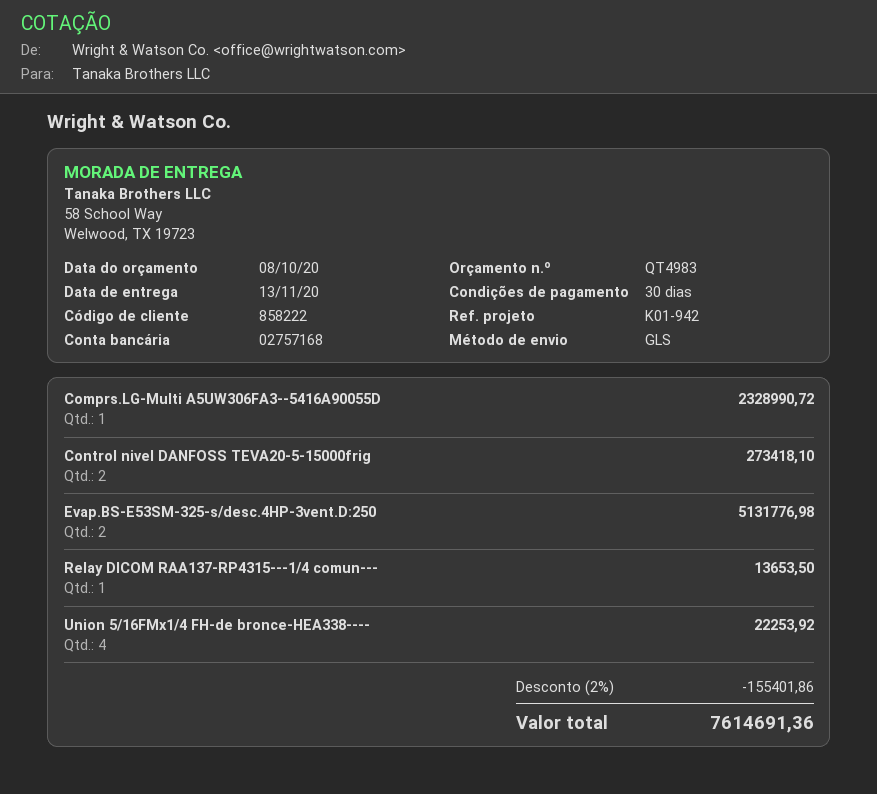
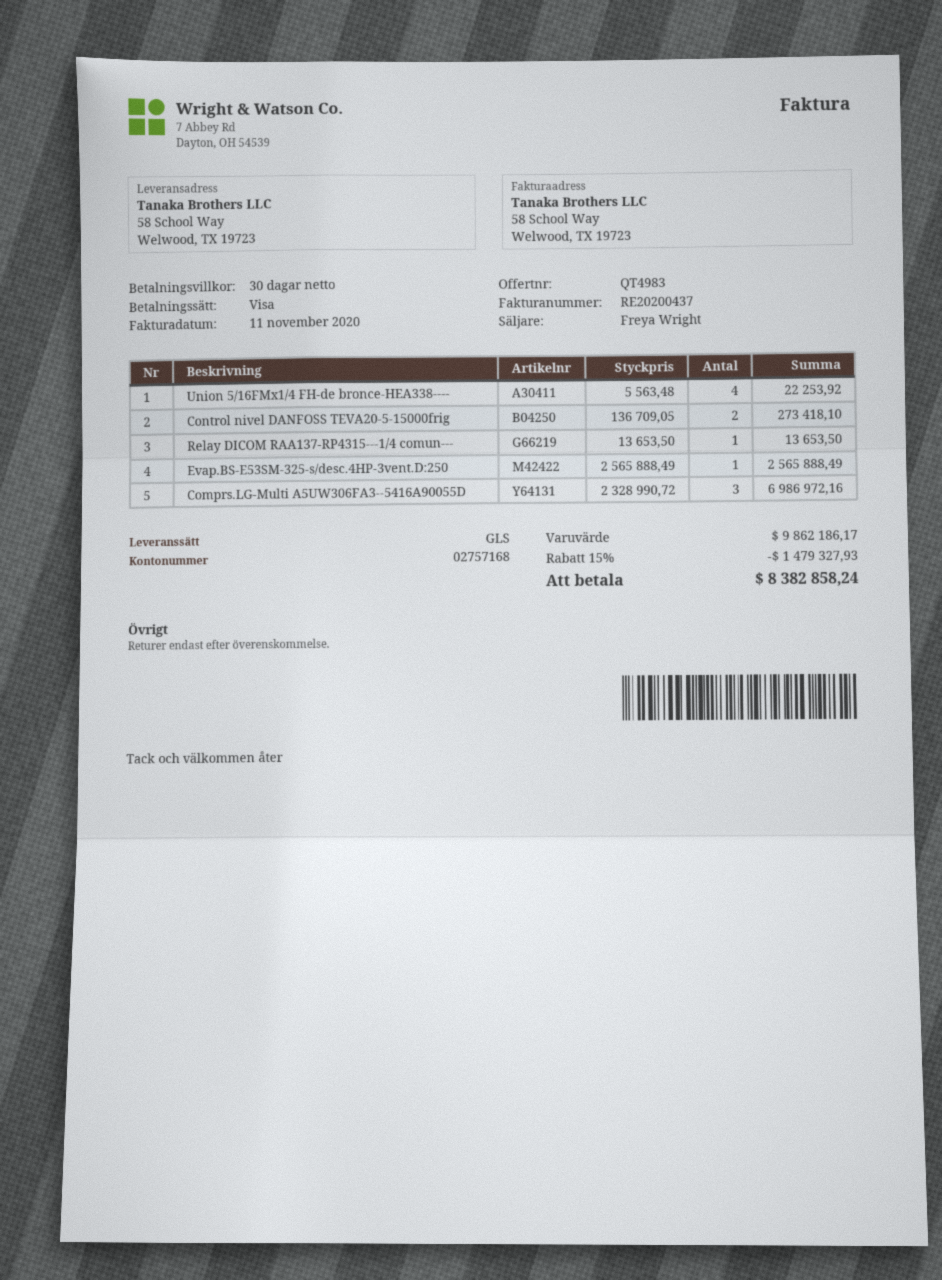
Comprs.LG-Multi A5UW306FA3--5416A90055D: 1 for 2328990.72 -> 3 for 6986972.16
Evap.BS-E53SM-325-s/desc.4HP-3vent.D:250: 2 for 5131776.98 -> 1 for 2565888.49
discount: 2% = 155401.86 -> 15% = 1479327.93
total: 7614691.36 -> 8382858.24

